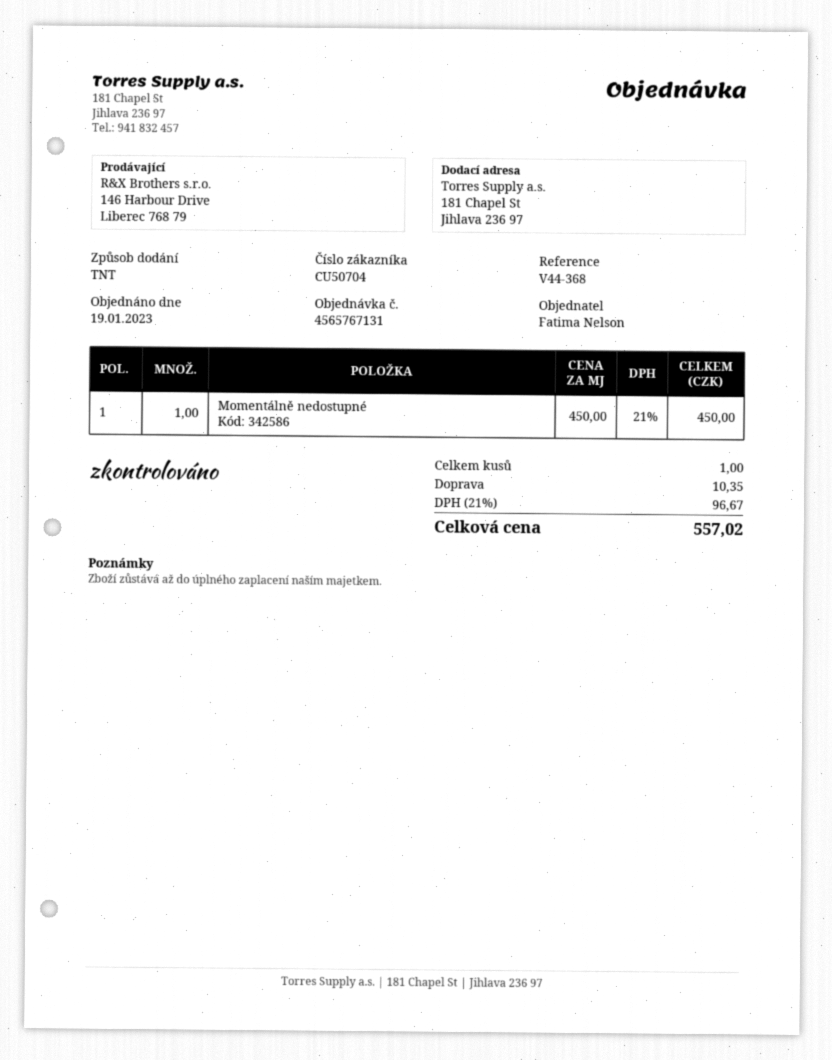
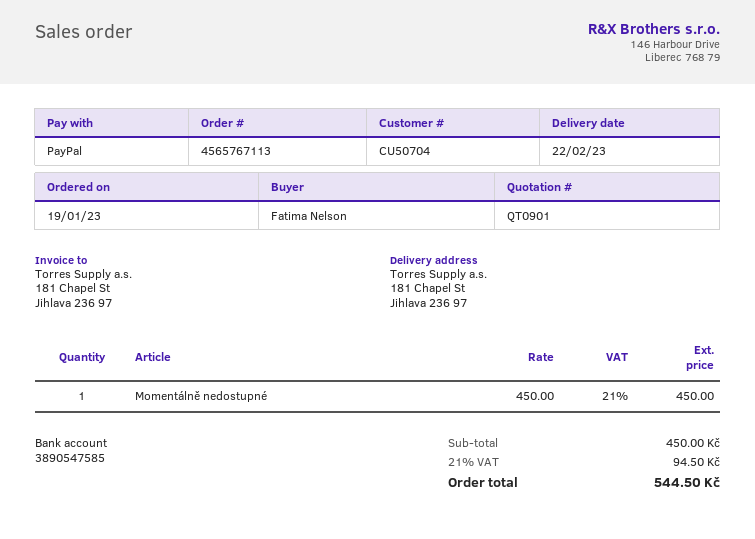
order number: 4565767131 -> 4565767113
shipping: 10.35 -> none
tax: 21% = 96.67 -> 21% = 94.50
total: 557.02 -> 544.50

